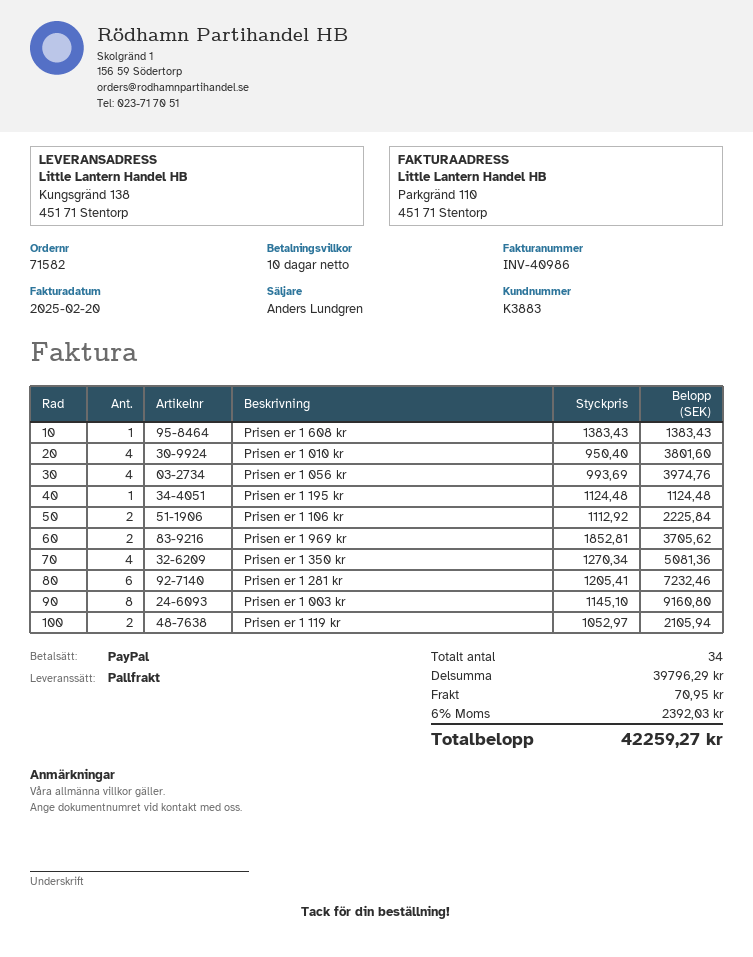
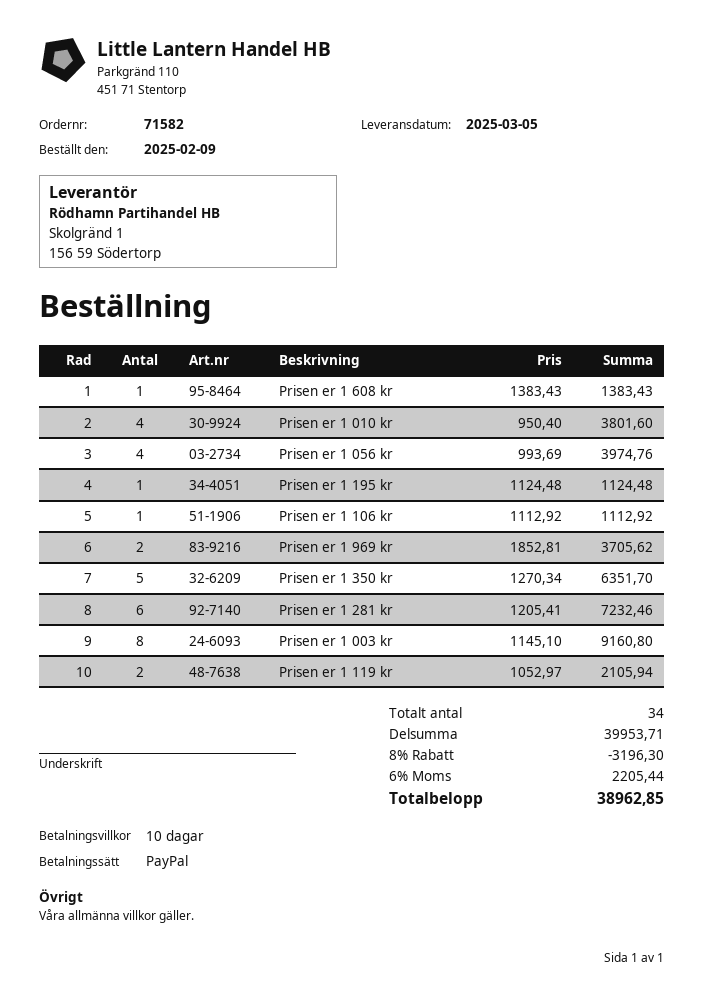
Prisen er 1 106 kr: 2 x 1112.92 = 2225.84 -> 1 x 1112.92 = 1112.92
Prisen er 1 350 kr: 4 x 1270.34 = 5081.36 -> 5 x 1270.34 = 6351.70
subtotal: 39796.29 -> 39953.71
discount: none -> 8% = 3196.30
shipping: 70.95 -> none
tax: 6% = 2392.03 -> 6% = 2205.44
total: 42259.27 -> 38962.85

